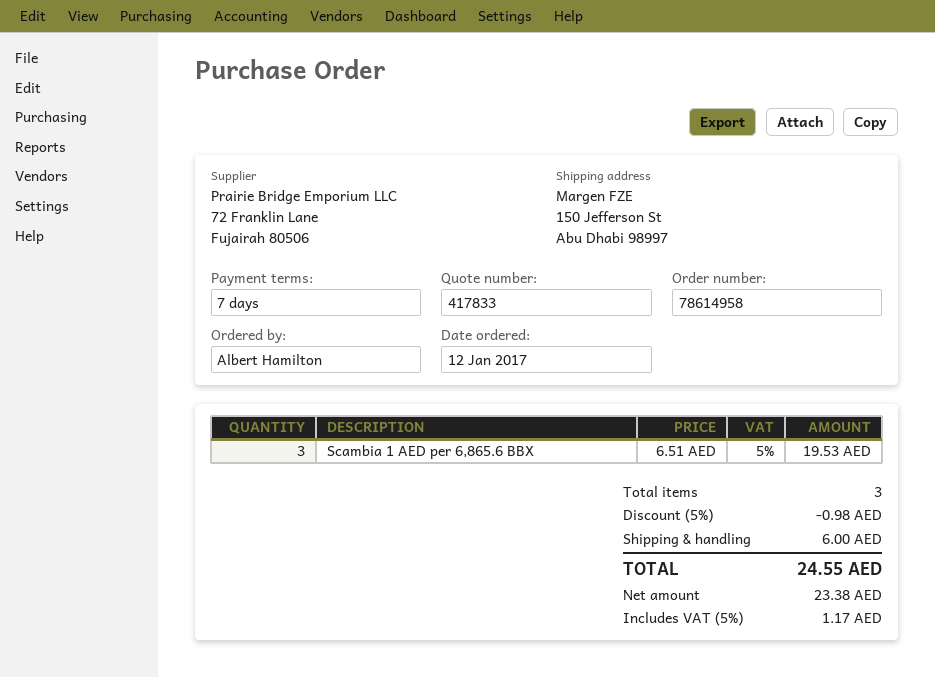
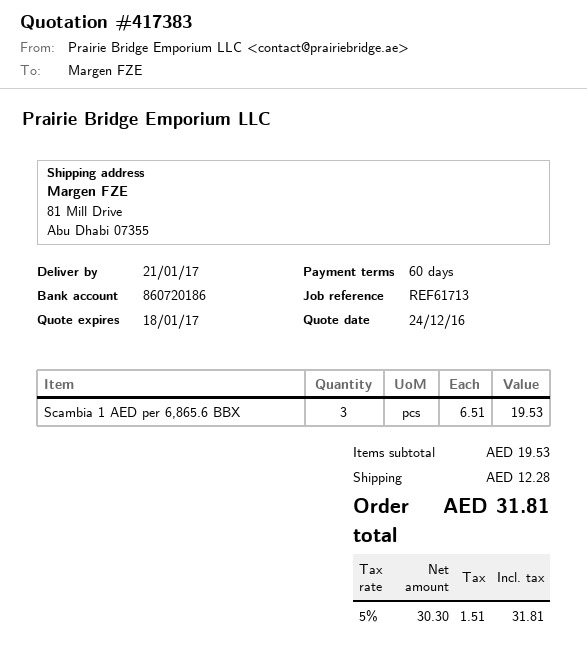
quote number: 417833 -> 417383
payment terms: 7 days -> 60 days
ship to: 150 Jefferson St, Abu Dhabi 98997 -> 81 Mill Drive, Abu Dhabi 07355
discount: 5% = 0.98 -> none
shipping: 6.00 -> 12.28
net: 23.38 -> 30.30
tax: 5% = 1.17 -> 5% = 1.51
total: 24.55 -> 31.81

